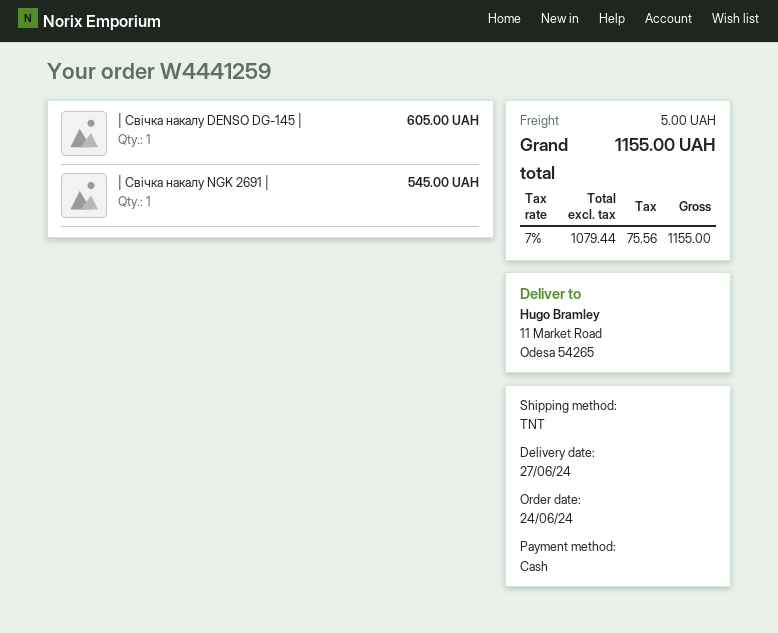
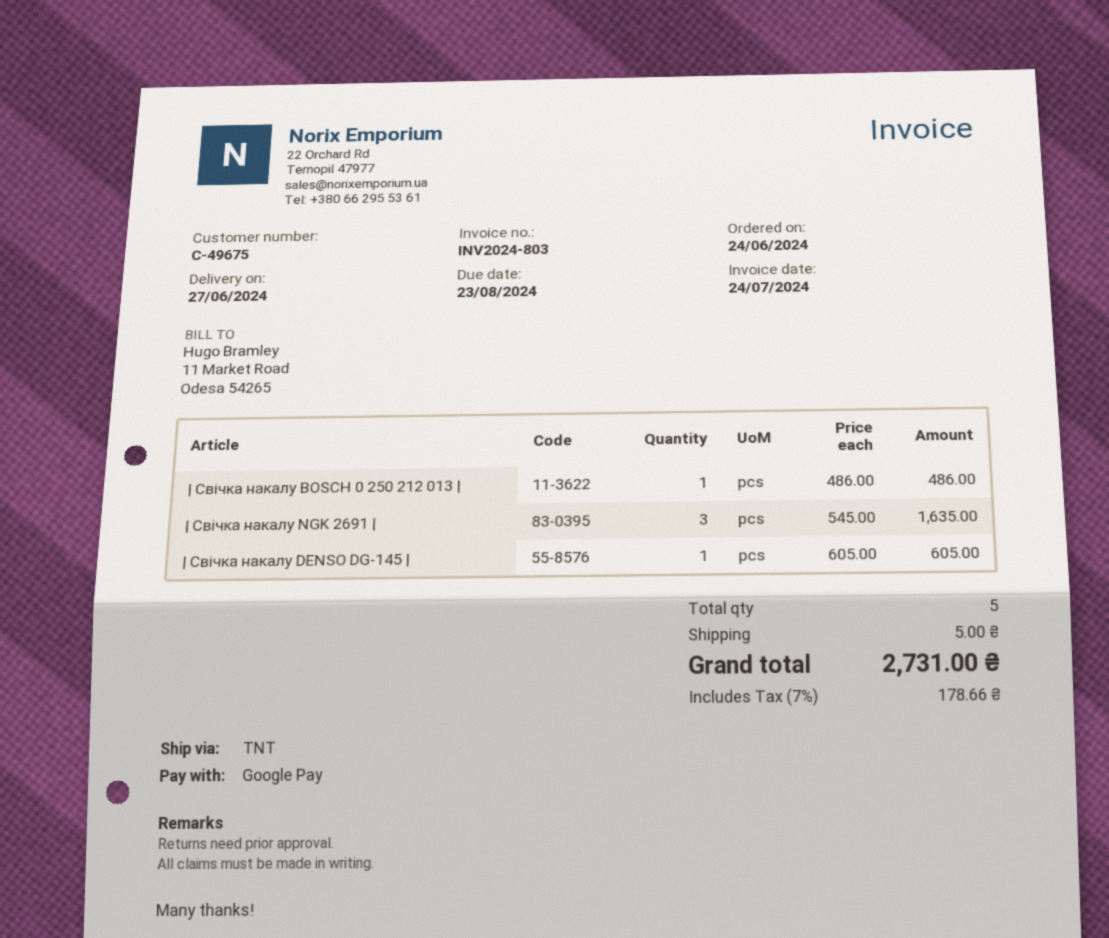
payment method: cash -> Google Pay
| Свічка накалу NGK 2691 |: 1 for 545.00 -> 3 for 1635.00
| Свічка накалу BOSCH 0 250 212 013 |: none -> 1 for 486.00
tax: 7% = 75.56 -> 7% = 178.66
total: 1155.00 -> 2731.00

